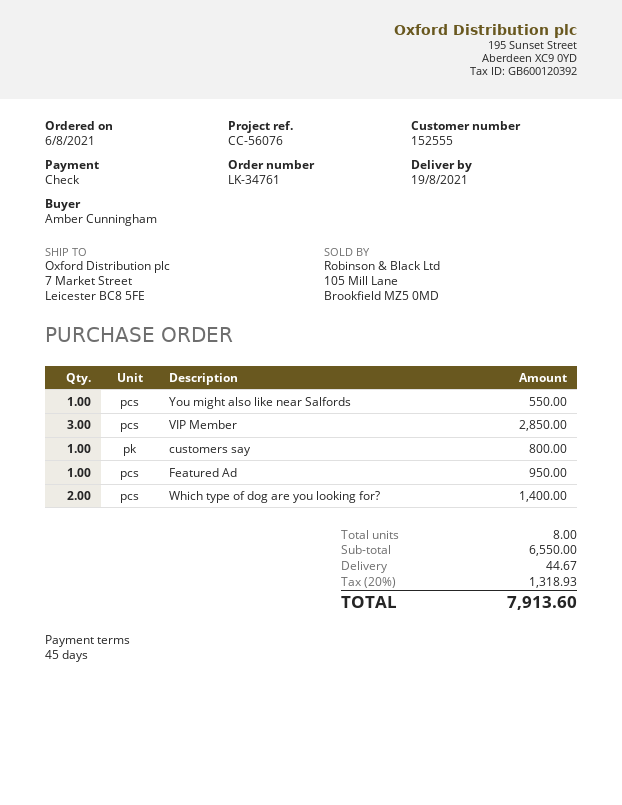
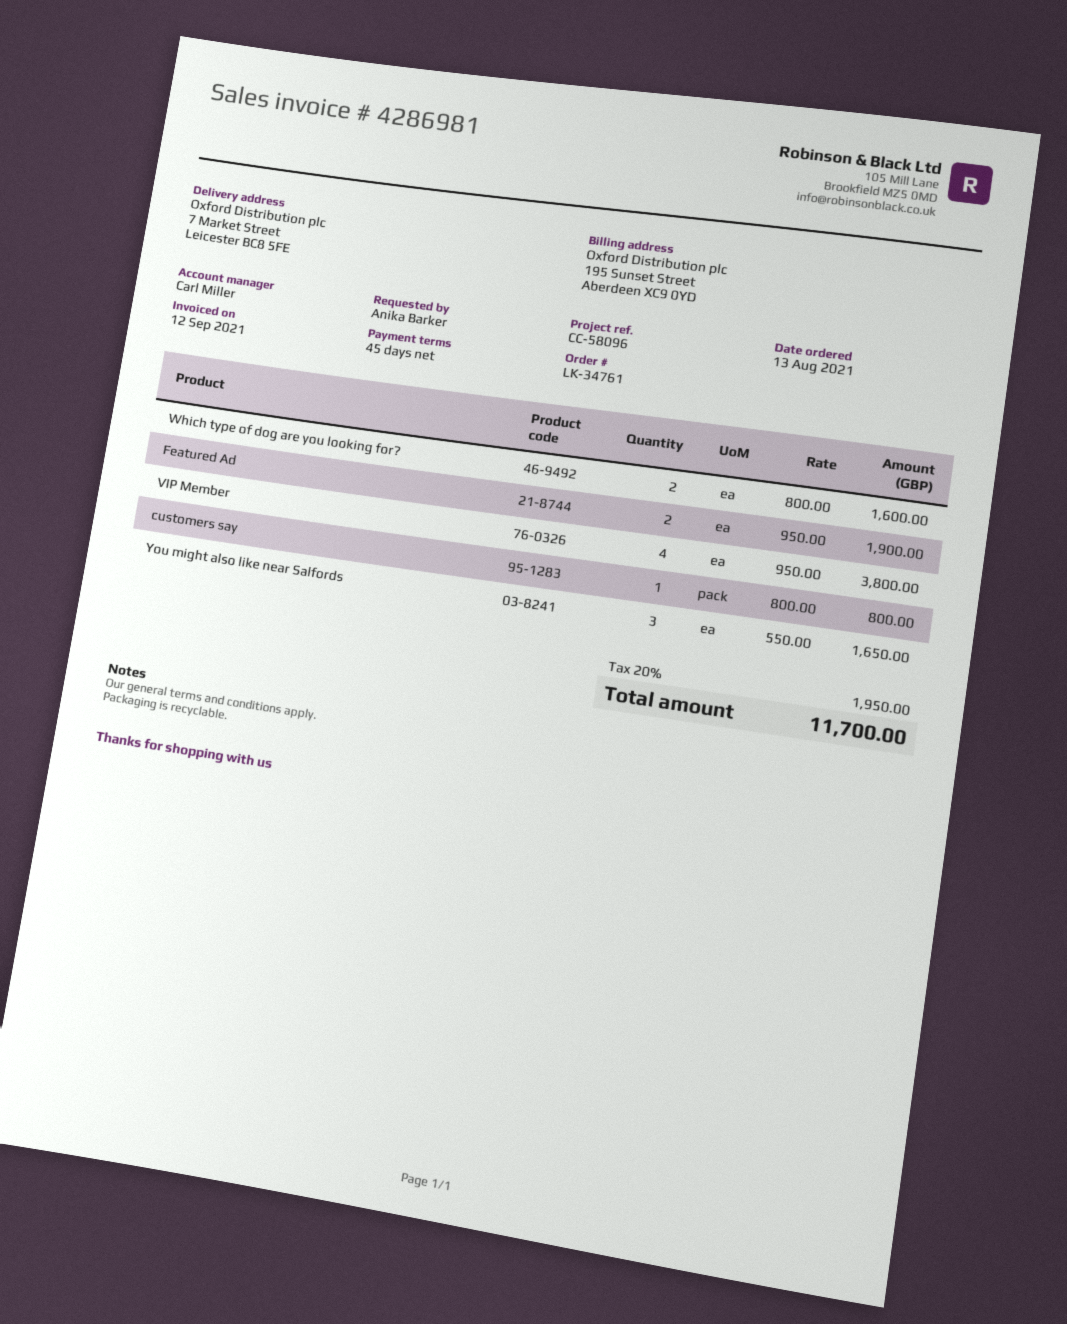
order date: 2021-08-06 -> 2021-08-13
reference: CC-56076 -> CC-58096
ordered by: Amber Cunningham -> Anika Barker
You might also like near Salfords: 1 for 550.00 -> 3 for 1650.00
VIP Member: 3 for 2850.00 -> 4 for 3800.00
Featured Ad: 1 for 950.00 -> 2 for 1900.00
Which type of dog are you looking for?: 2 for 1400.00 -> 2 for 1600.00
shipping: 44.67 -> none
tax: 20% = 1318.93 -> 20% = 1950.00
total: 7913.60 -> 11700.00

